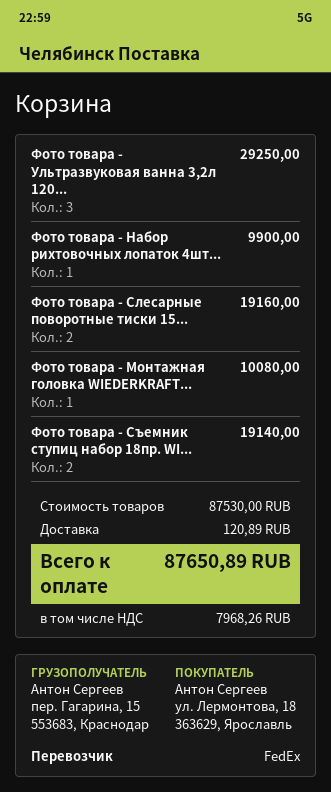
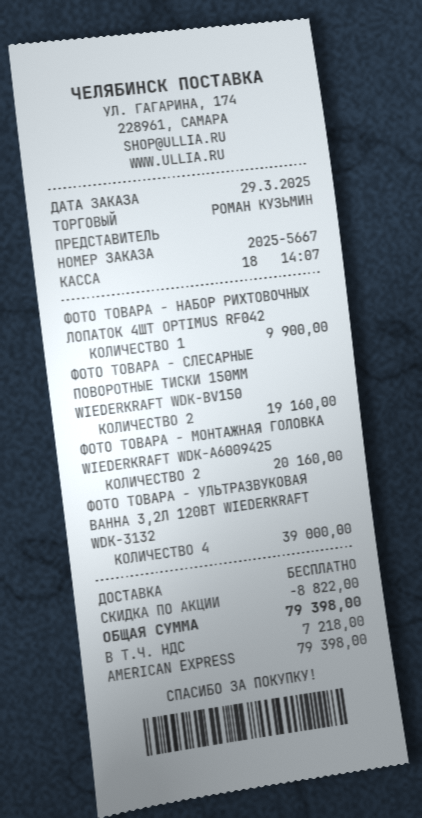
Фото товара - Ультразвуковая ванна 3,2л 120...: 3 for 29250.00 -> 4 for 39000.00
Фото товара - Монтажная головка WIEDERKRAFT...: 1 for 10080.00 -> 2 for 20160.00
Фото товара - Съемник ступиц набор 18пр. WI...: 2 for 19140.00 -> none
discount: none -> 8822.00
shipping: 120.89 -> 0.00
tax: 7968.26 -> 7218.00
total: 87650.89 -> 79398.00

